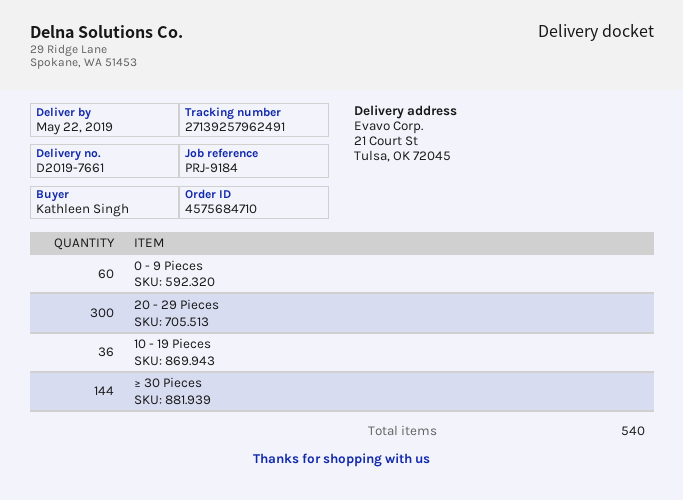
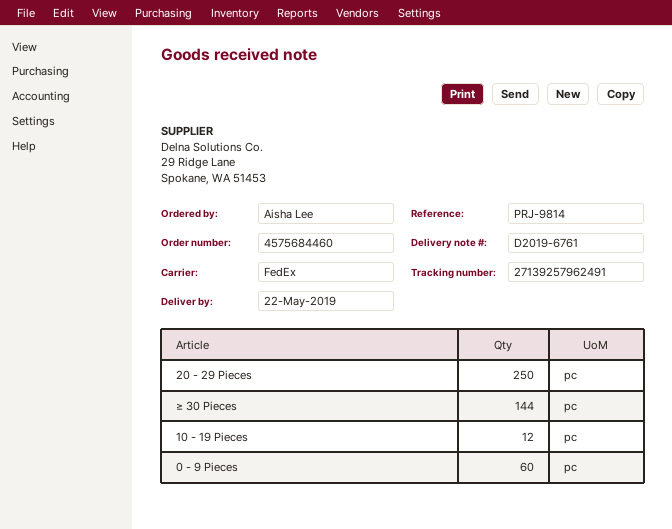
order number: 4575684710 -> 4575684460
delivery note number: D2019-7661 -> D2019-6761
reference: PRJ-9184 -> PRJ-9814
ordered by: Kathleen Singh -> Aisha Lee
20 - 29 Pieces: 300 -> 250
10 - 19 Pieces: 36 -> 12

